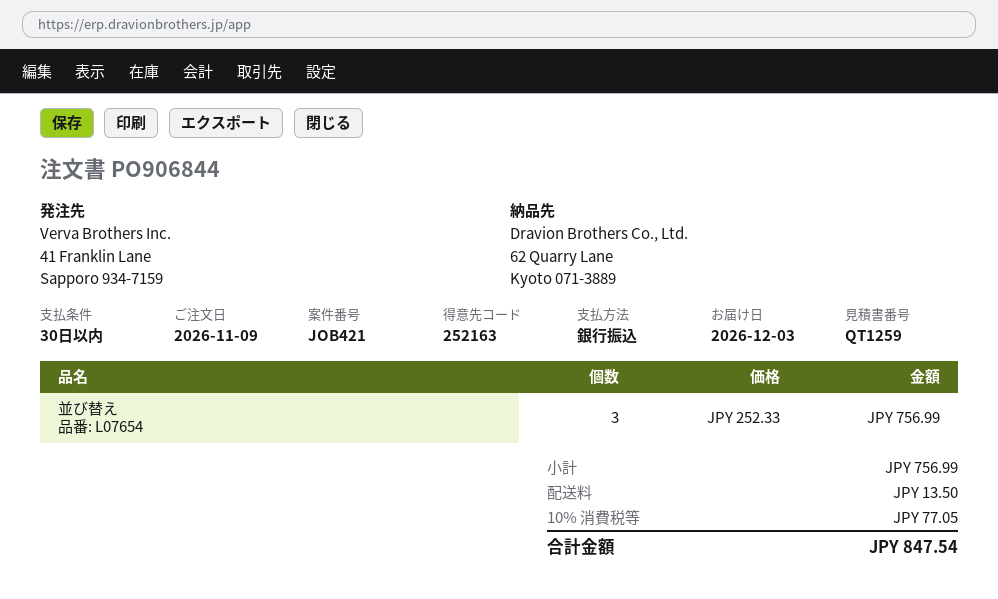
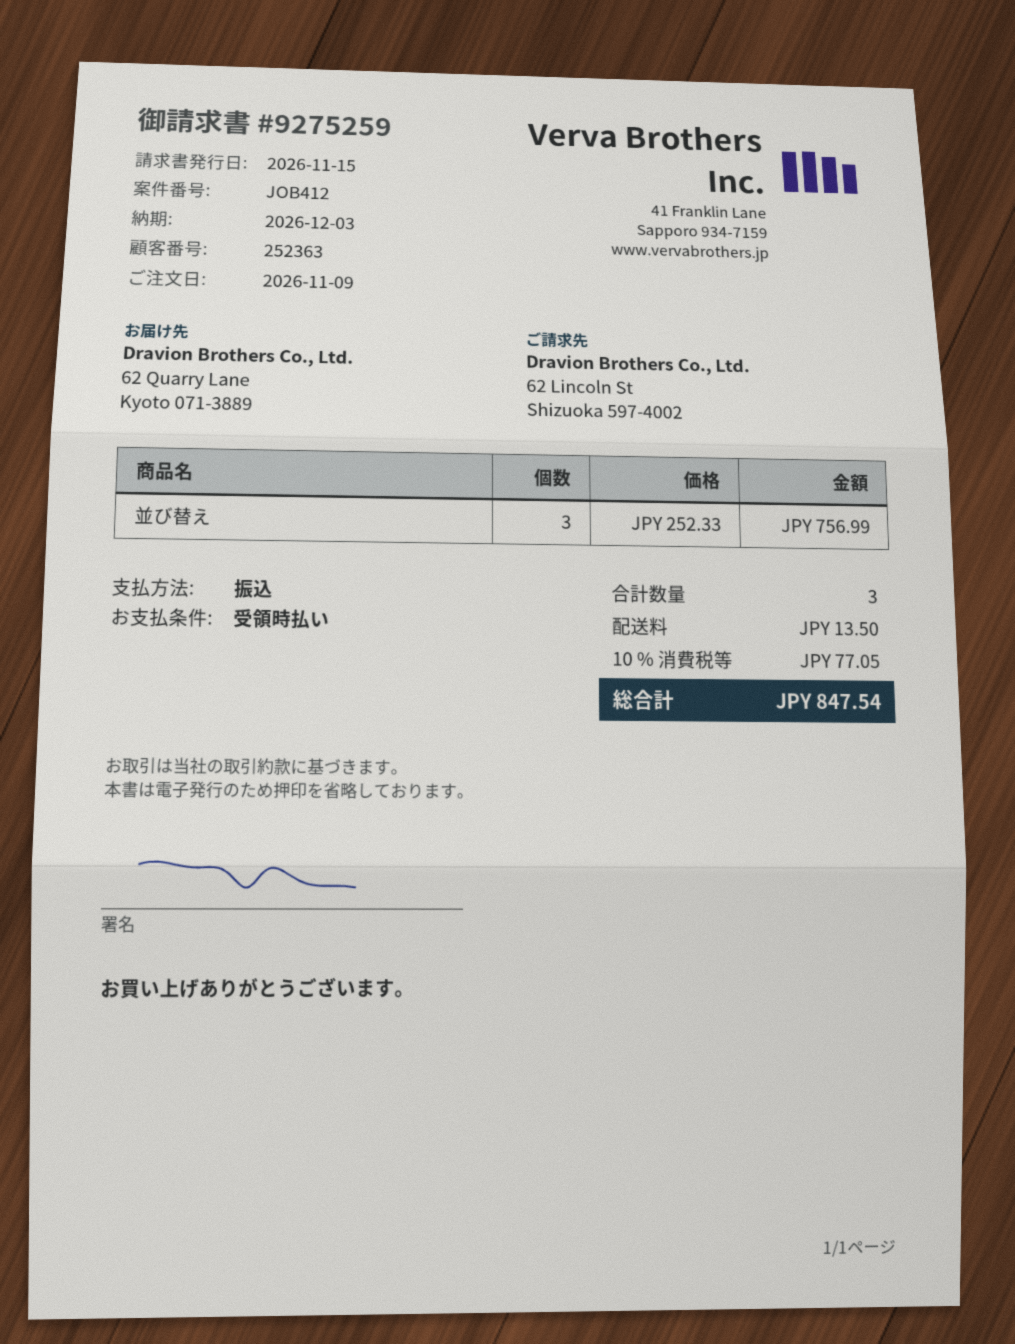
payment terms: 30 days -> on receipt
customer number: 252163 -> 252363
reference: JOB421 -> JOB412

